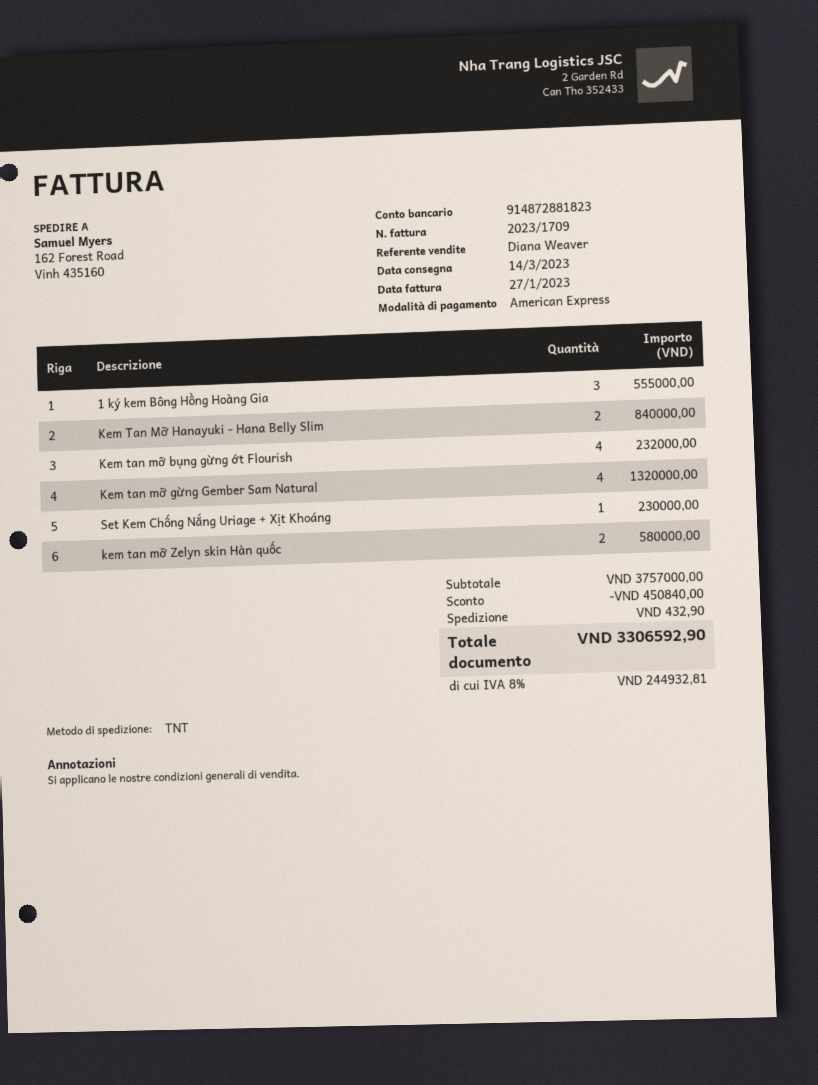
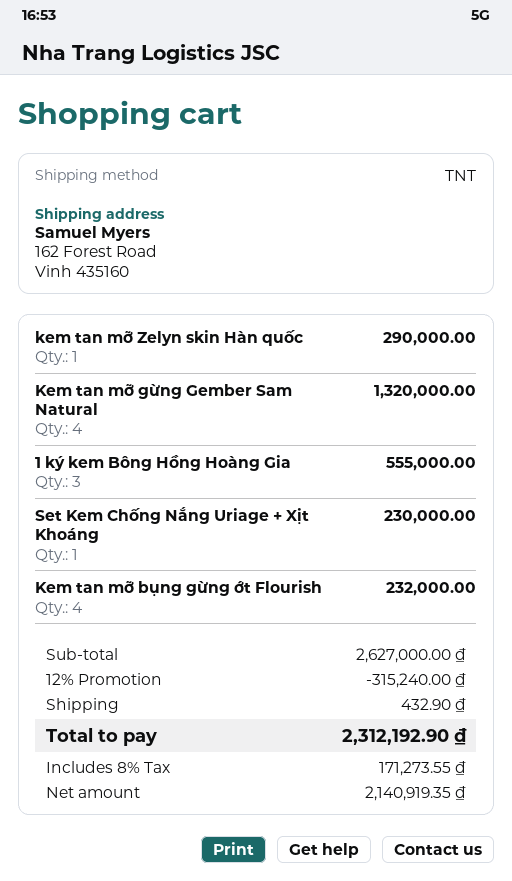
Kem Tan Mỡ Hanayuki - Hana Belly Slim: 2 for 840000.00 -> none
kem tan mỡ Zelyn skin Hàn quốc: 2 for 580000.00 -> 1 for 290000.00
subtotal: 3757000.00 -> 2627000.00
discount: 450840.00 -> 315240.00
tax: 8% = 244932.81 -> 8% = 171273.55
total: 3306592.90 -> 2312192.90

